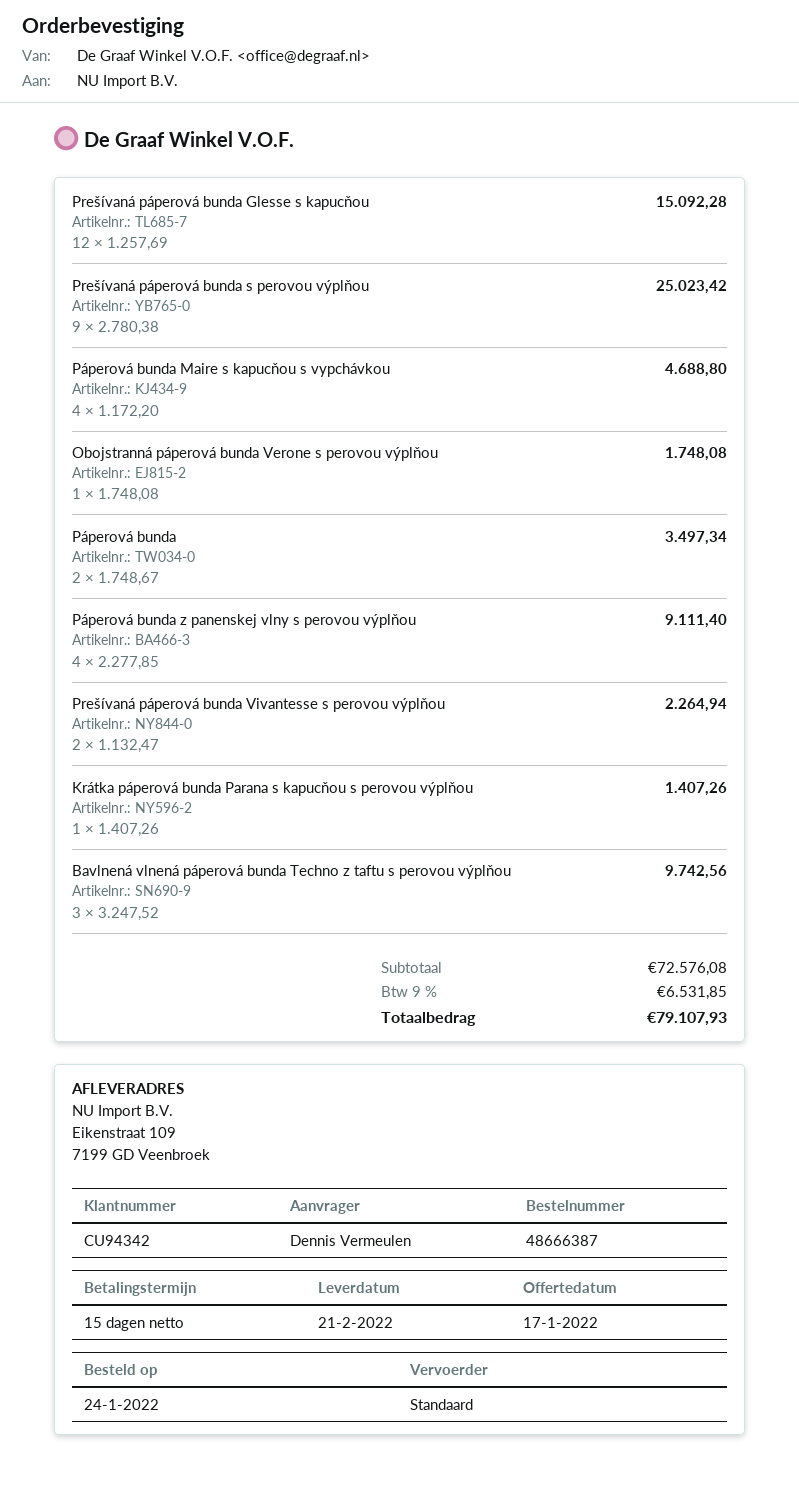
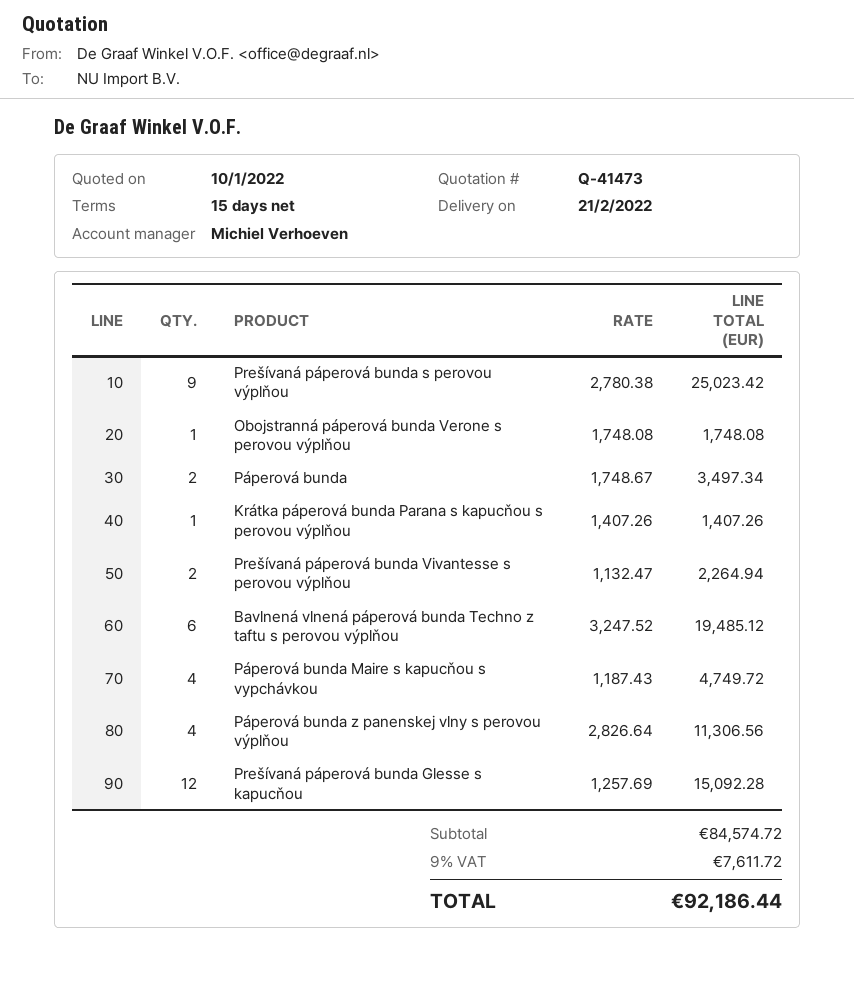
quote date: 2022-01-17 -> 2022-01-10
Páperová bunda Maire s kapucňou s vypchávkou: 4 x 1172.20 = 4688.80 -> 4 x 1187.43 = 4749.72
Páperová bunda z panenskej vlny s perovou výplňou: 4 x 2277.85 = 9111.40 -> 4 x 2826.64 = 11306.56
Bavlnená vlnená páperová bunda Techno z taftu s perovou výplňou: 3 x 3247.52 = 9742.56 -> 6 x 3247.52 = 19485.12
subtotal: 72576.08 -> 84574.72
tax: 9% = 6531.85 -> 9% = 7611.72
total: 79107.93 -> 92186.44

